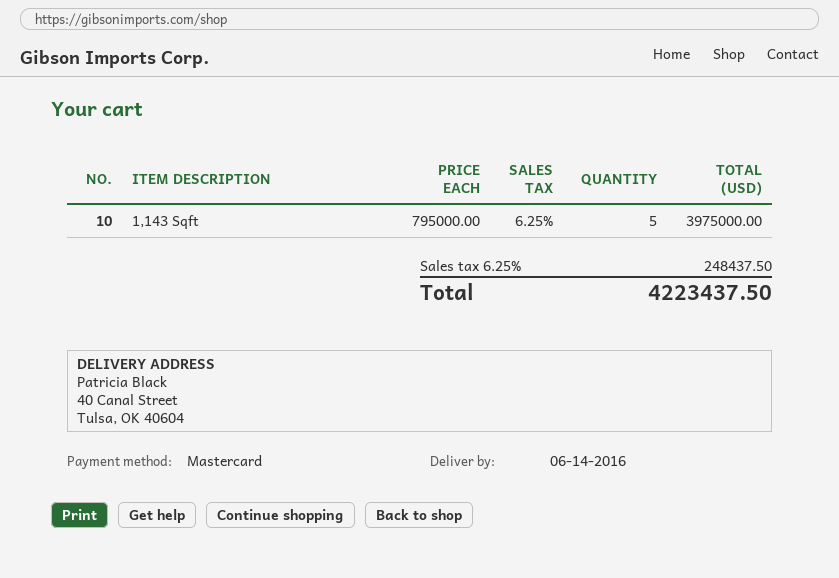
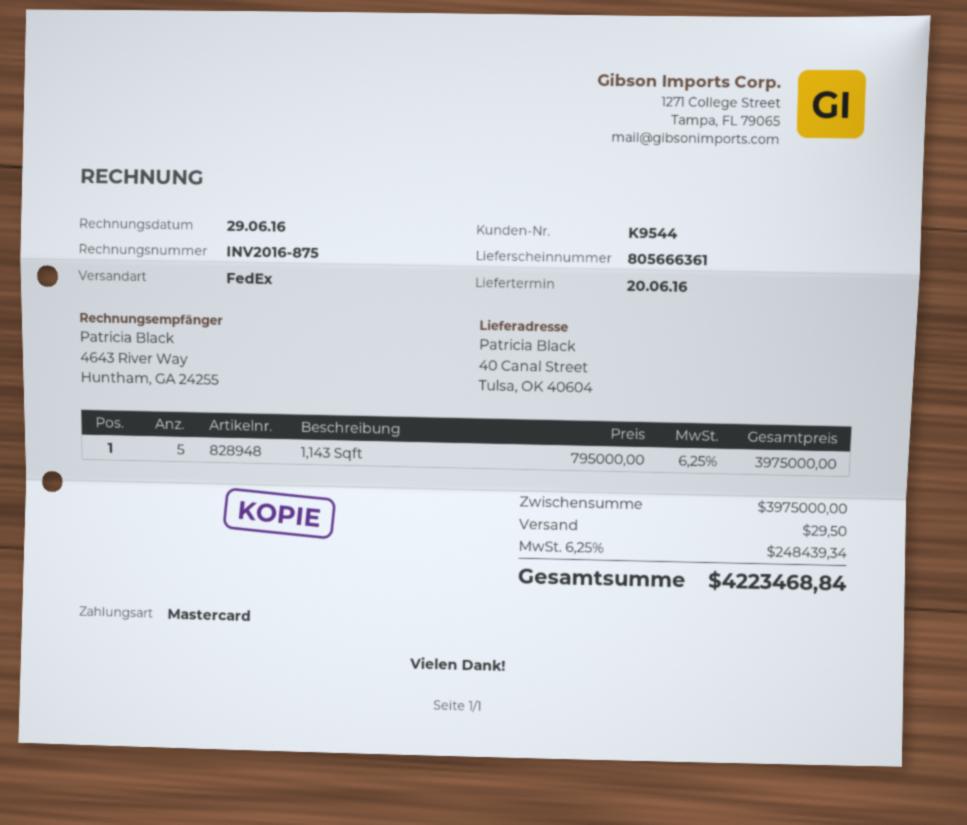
delivery date: 2016-06-14 -> 2016-06-20
shipping: none -> 29.50
tax: 6.25% = 248437.50 -> 6.25% = 248439.34
total: 4223437.50 -> 4223468.84

